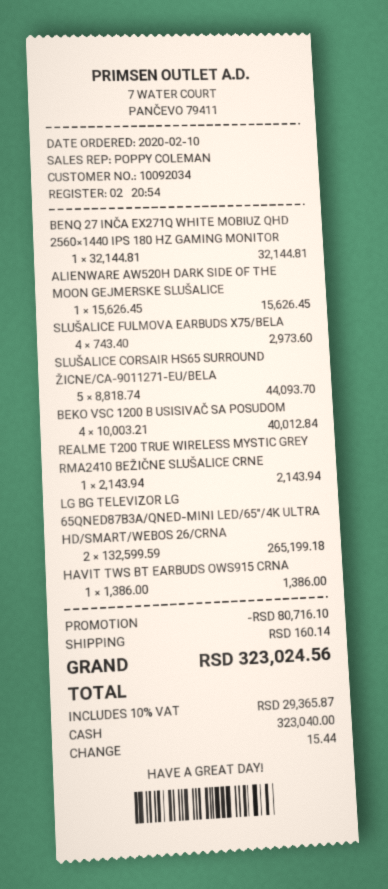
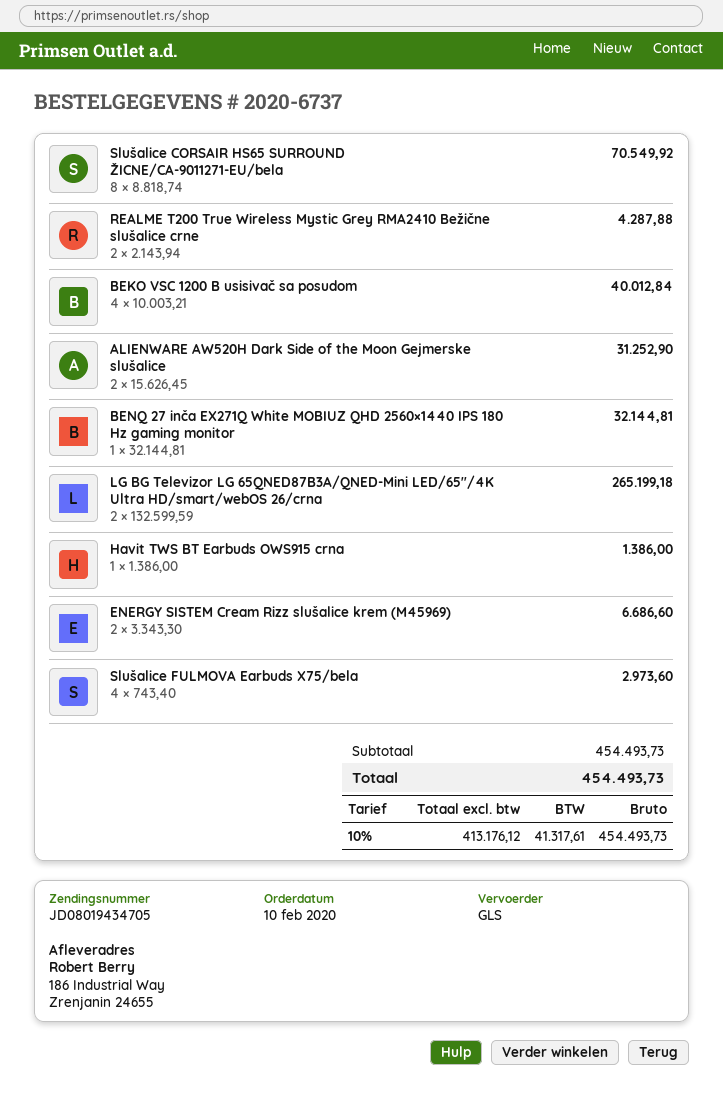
ALIENWARE AW520H DARK SIDE OF THE MOON GEJMERSKE SLUŠALICE: 1 x 15626.45 = 15626.45 -> 2 x 15626.45 = 31252.90
SLUŠALICE CORSAIR HS65 SURROUND ŽICNE/CA-9011271-EU/BELA: 5 x 8818.74 = 44093.70 -> 8 x 8818.74 = 70549.92
REALME T200 TRUE WIRELESS MYSTIC GREY RMA2410 BEŽIČNE SLUŠALICE CRNE: 1 x 2143.94 = 2143.94 -> 2 x 2143.94 = 4287.88
ENERGY SISTEM Cream Rizz slušalice krem (M45969): none -> 2 x 3343.30 = 6686.60
discount: 80716.10 -> none
shipping: 160.14 -> none
tax: 10% = 29365.87 -> 10% = 41317.61
total: 323024.56 -> 454493.73

